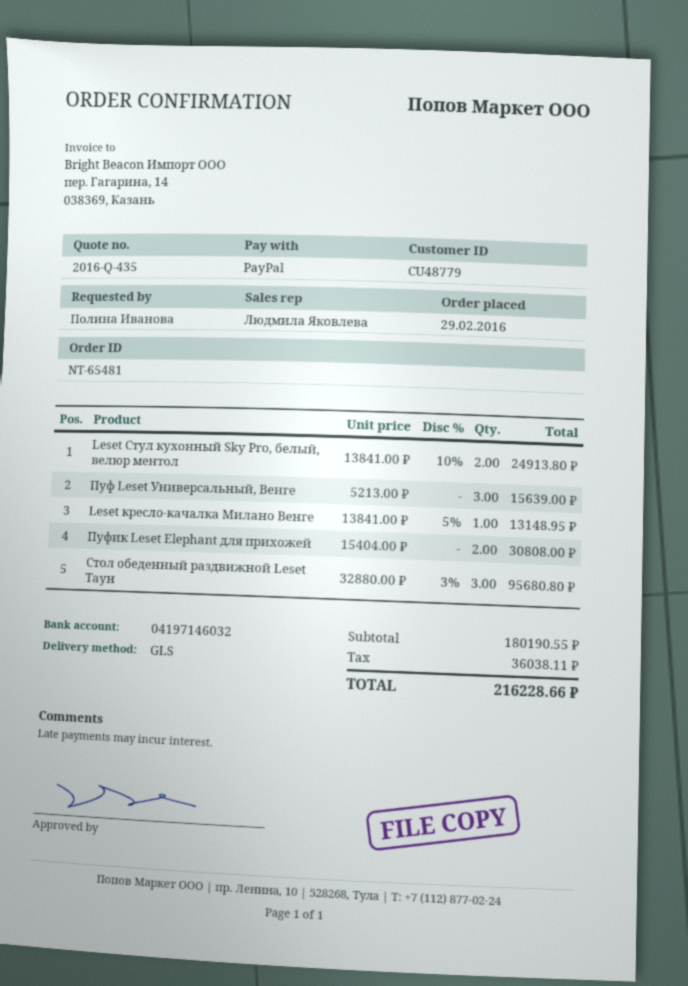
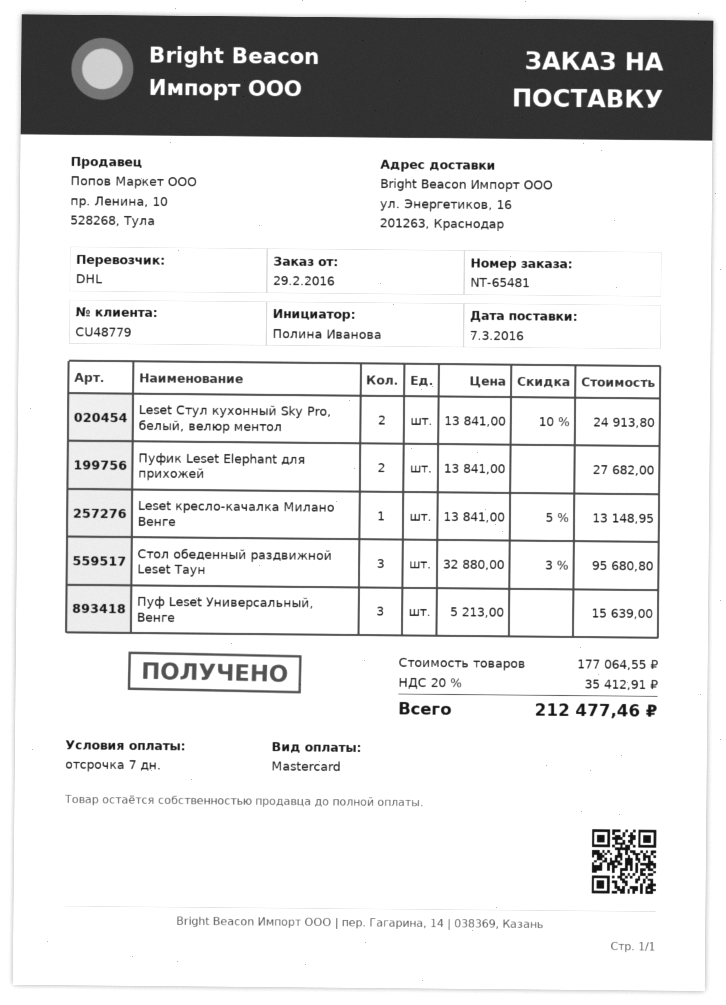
payment method: PayPal -> Mastercard
shipping method: GLS -> DHL
Пуфик Leset Elephant для прихожей: 2 x 15404.00 = 30808.00 -> 2 x 13841.00 = 27682.00
subtotal: 180190.55 -> 177064.55
tax: 36038.11 -> 35412.91
total: 216228.66 -> 212477.46

